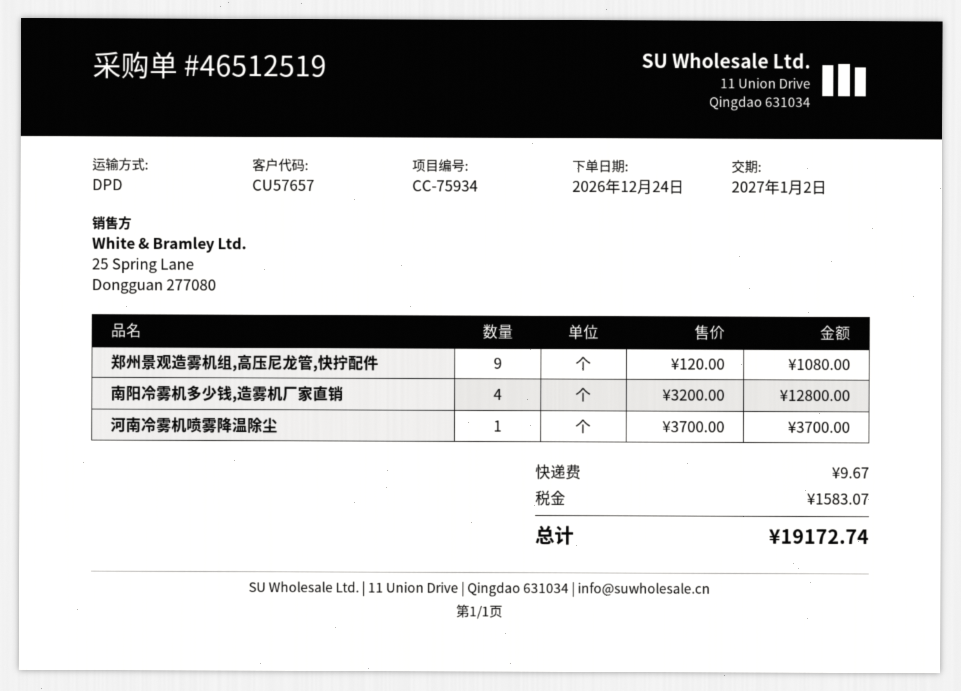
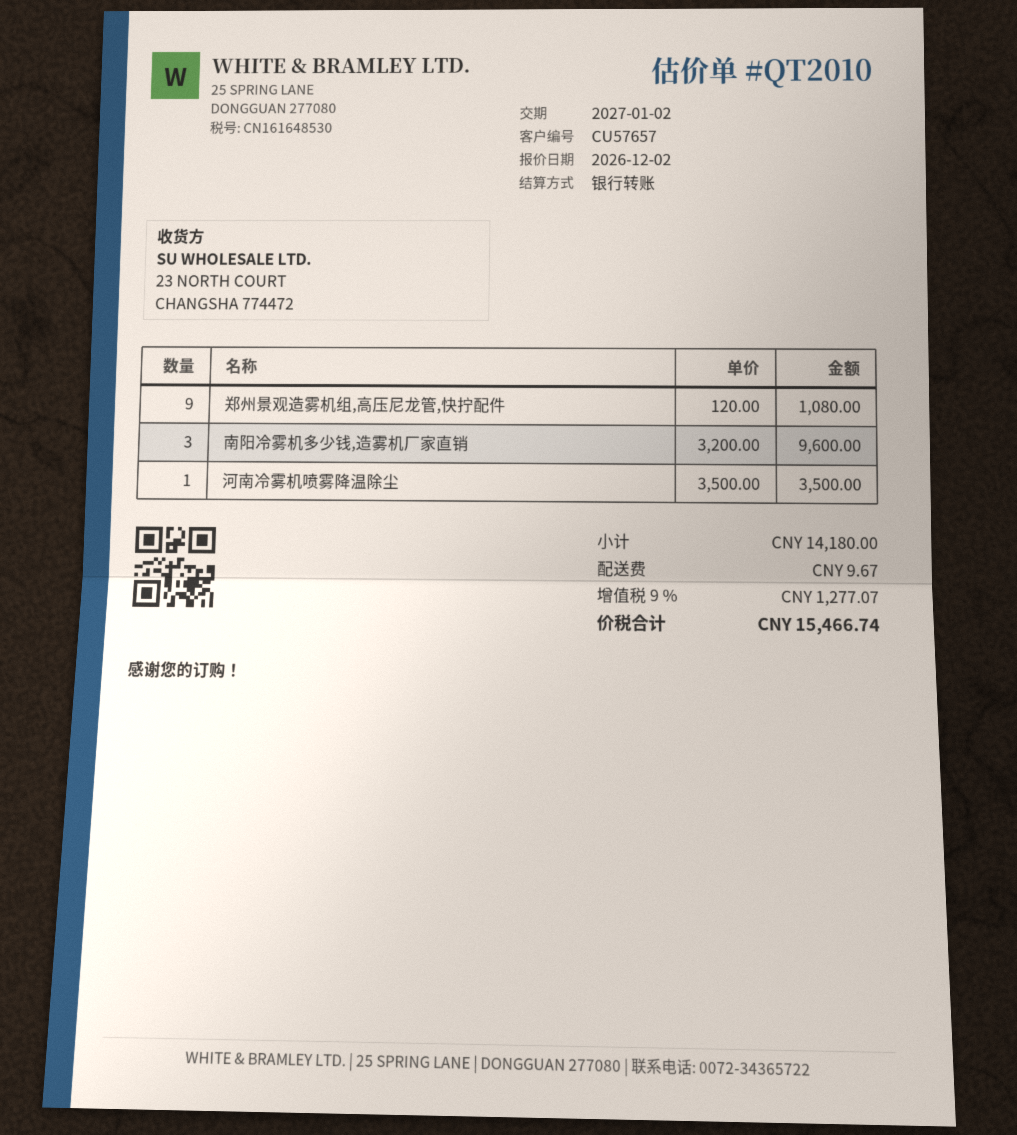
南阳冷雾机多少钱,造雾机厂家直销: 4 x 3200.00 = 12800.00 -> 3 x 3200.00 = 9600.00
河南冷雾机喷雾降温除尘: 1 x 3700.00 = 3700.00 -> 1 x 3500.00 = 3500.00
tax: 1583.07 -> 1277.07
total: 19172.74 -> 15466.74

